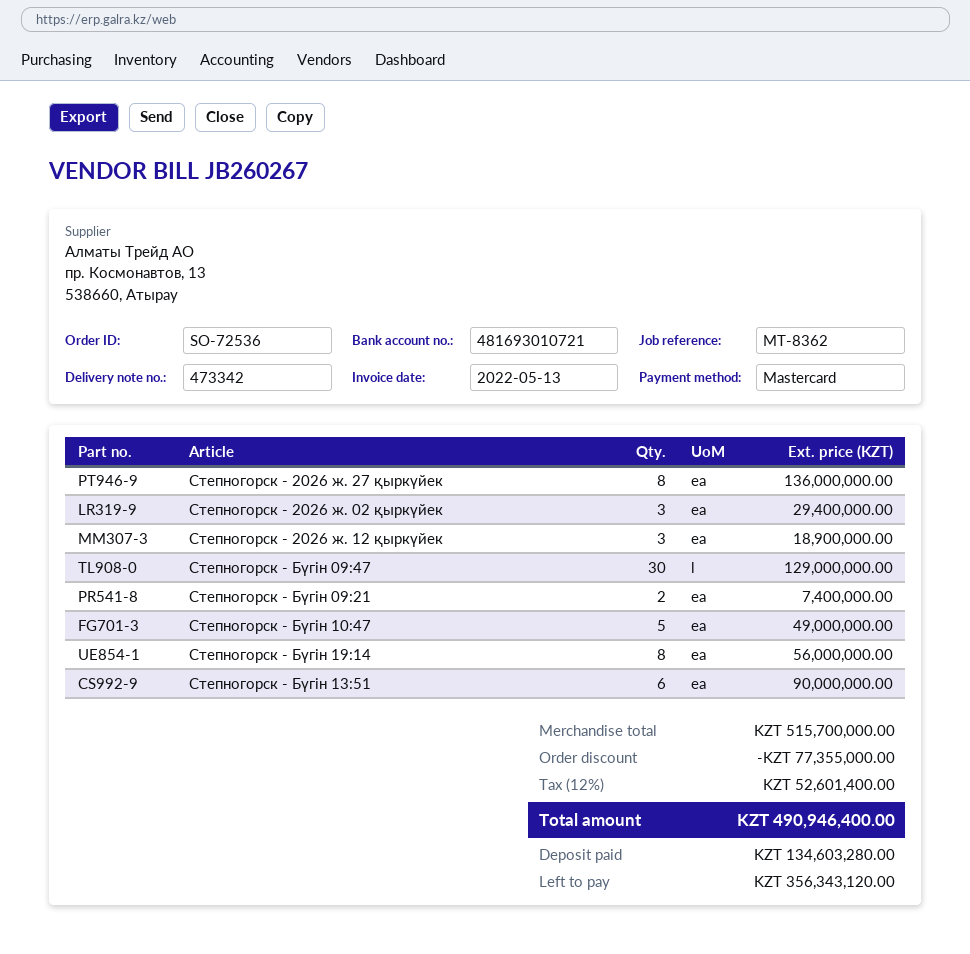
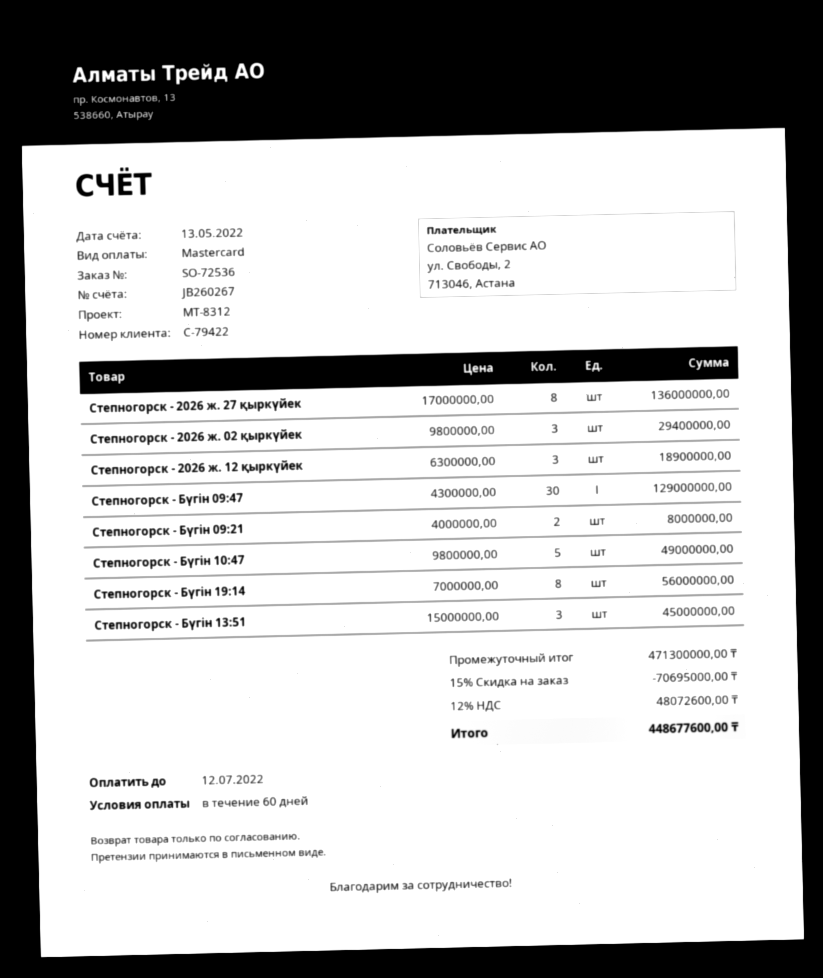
reference: MT-8362 -> MT-8312
Степногорск - Бүгін 09:21: 2 for 7400000.00 -> 2 for 8000000.00
Степногорск - Бүгін 13:51: 6 for 90000000.00 -> 3 for 45000000.00
subtotal: 515700000.00 -> 471300000.00
discount: 77355000.00 -> 70695000.00
tax: 12% = 52601400.00 -> 12% = 48072600.00
total: 490946400.00 -> 448677600.00

